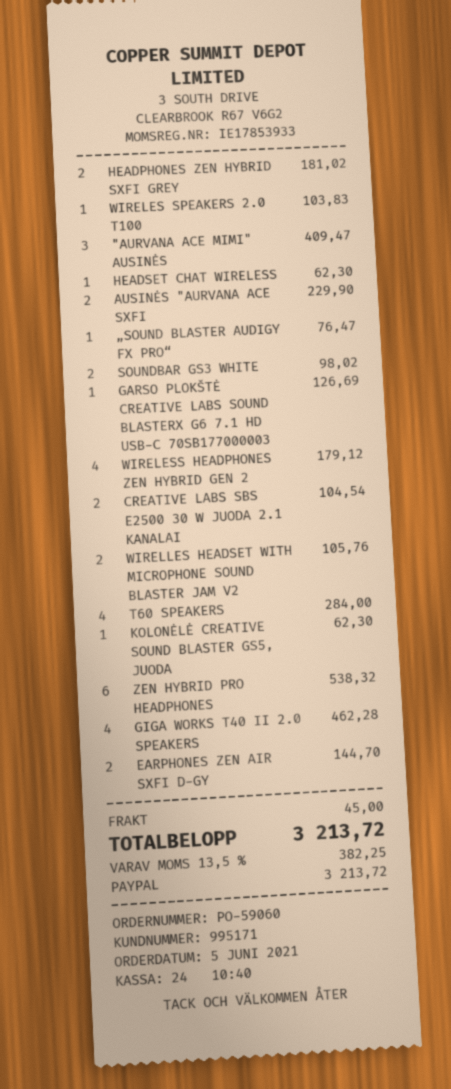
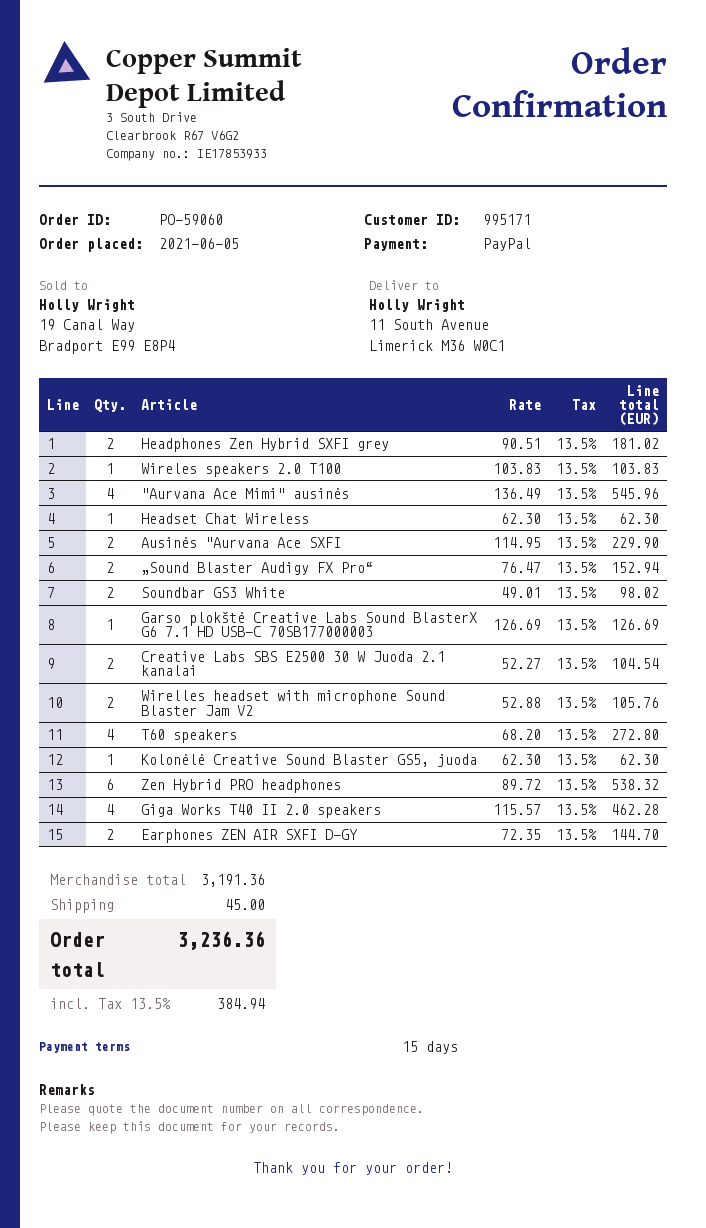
"AURVANA ACE MIMI" AUSINĖS: 3 for 409.47 -> 4 for 545.96
„SOUND BLASTER AUDIGY FX PRO“: 1 for 76.47 -> 2 for 152.94
WIRELESS HEADPHONES ZEN HYBRID GEN 2: 4 for 179.12 -> none
T60 SPEAKERS: 4 for 284.00 -> 4 for 272.80
tax: 13.5% = 382.25 -> 13.5% = 384.94
total: 3213.72 -> 3236.36

